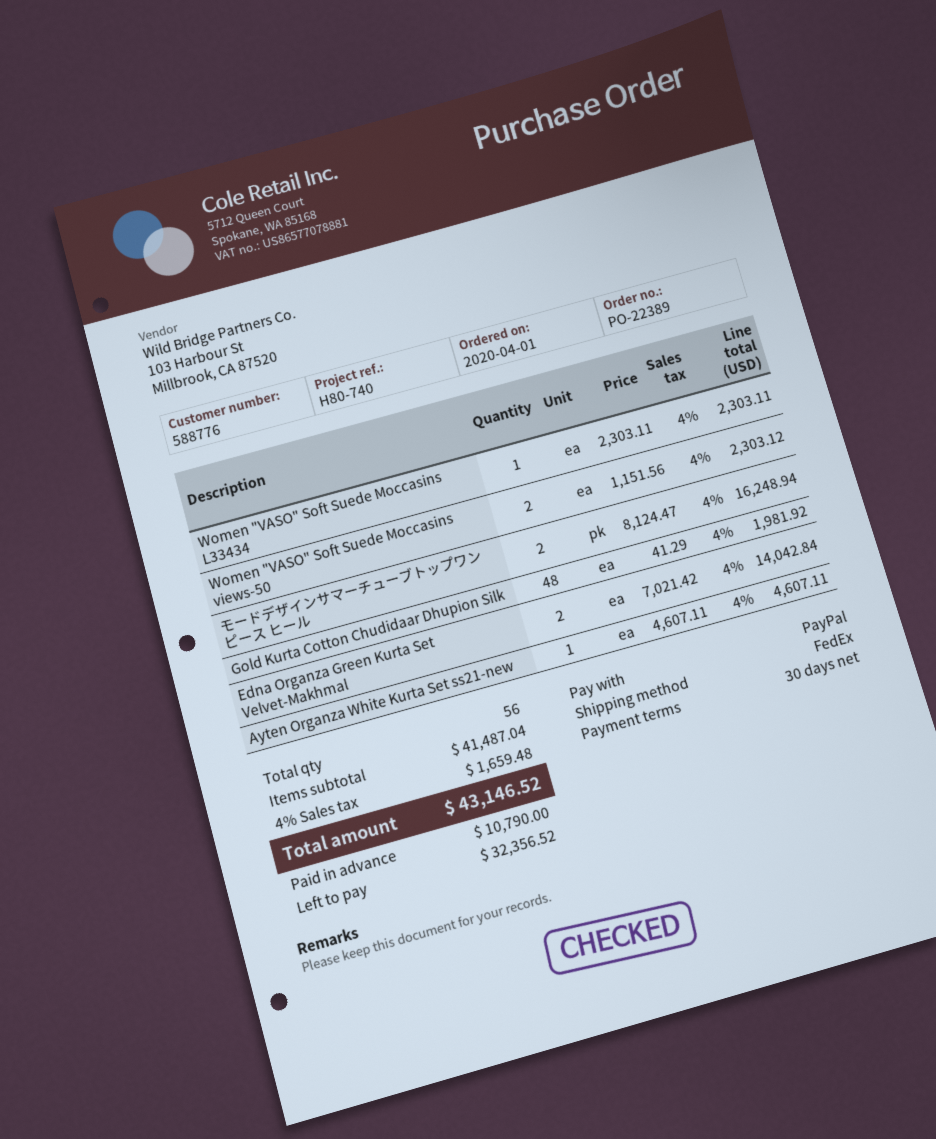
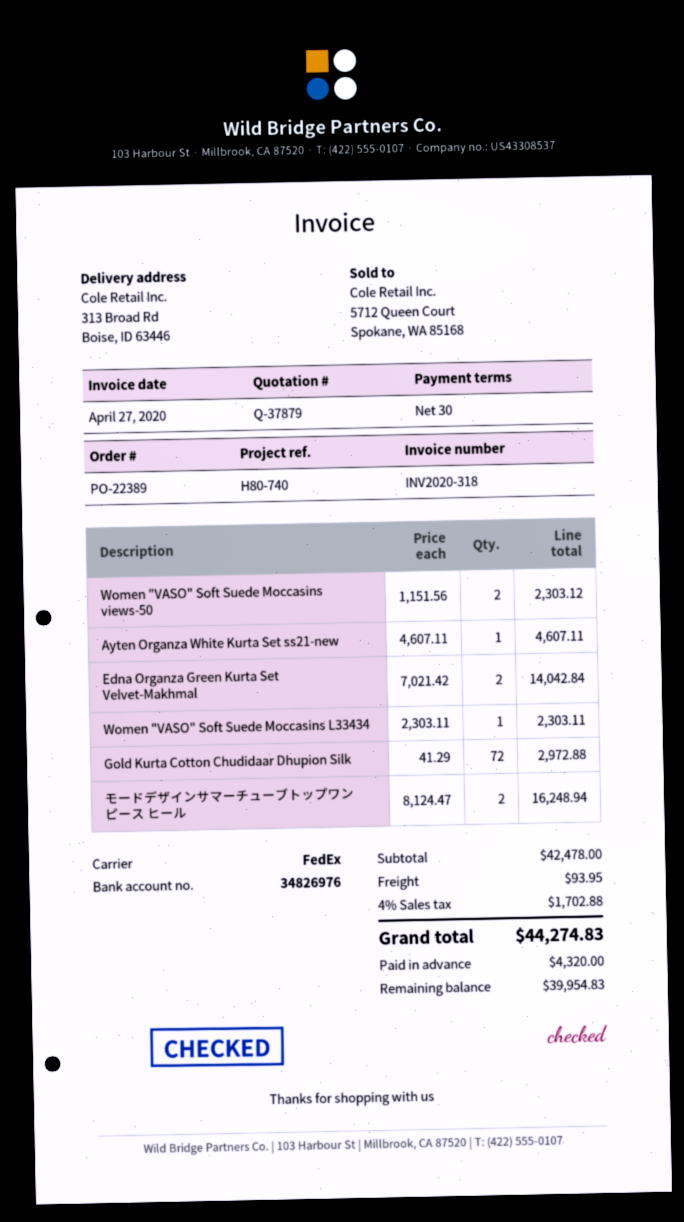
Gold Kurta Cotton Chudidaar Dhupion Silk: 48 x 41.29 = 1981.92 -> 72 x 41.29 = 2972.88
subtotal: 41487.04 -> 42478.00
shipping: none -> 93.95
tax: 4% = 1659.48 -> 4% = 1702.88
total: 43146.52 -> 44274.83
deposit: 10790.00 -> 4320.00
balance: 32356.52 -> 39954.83

